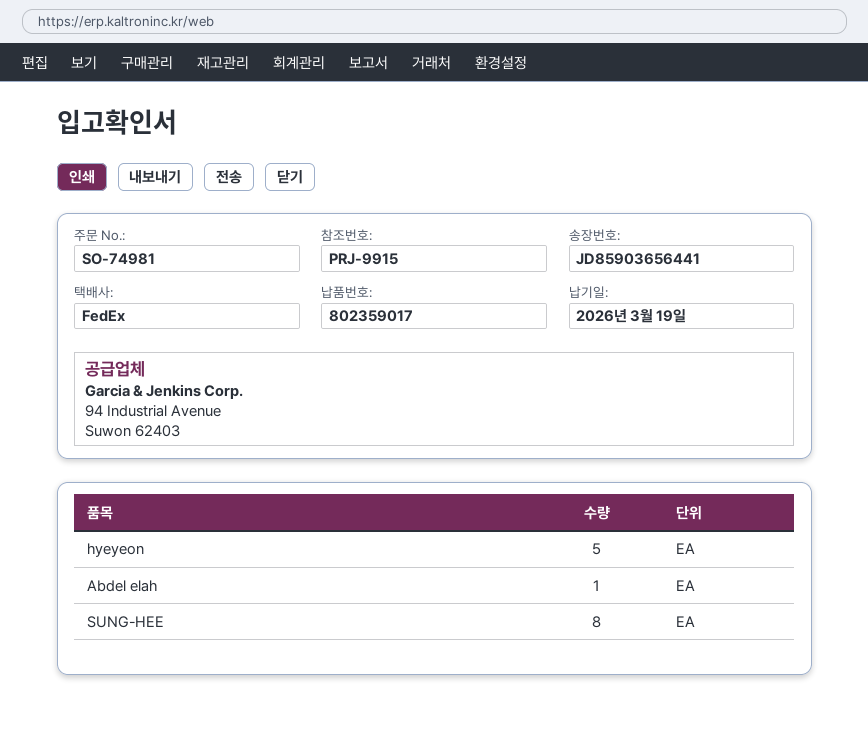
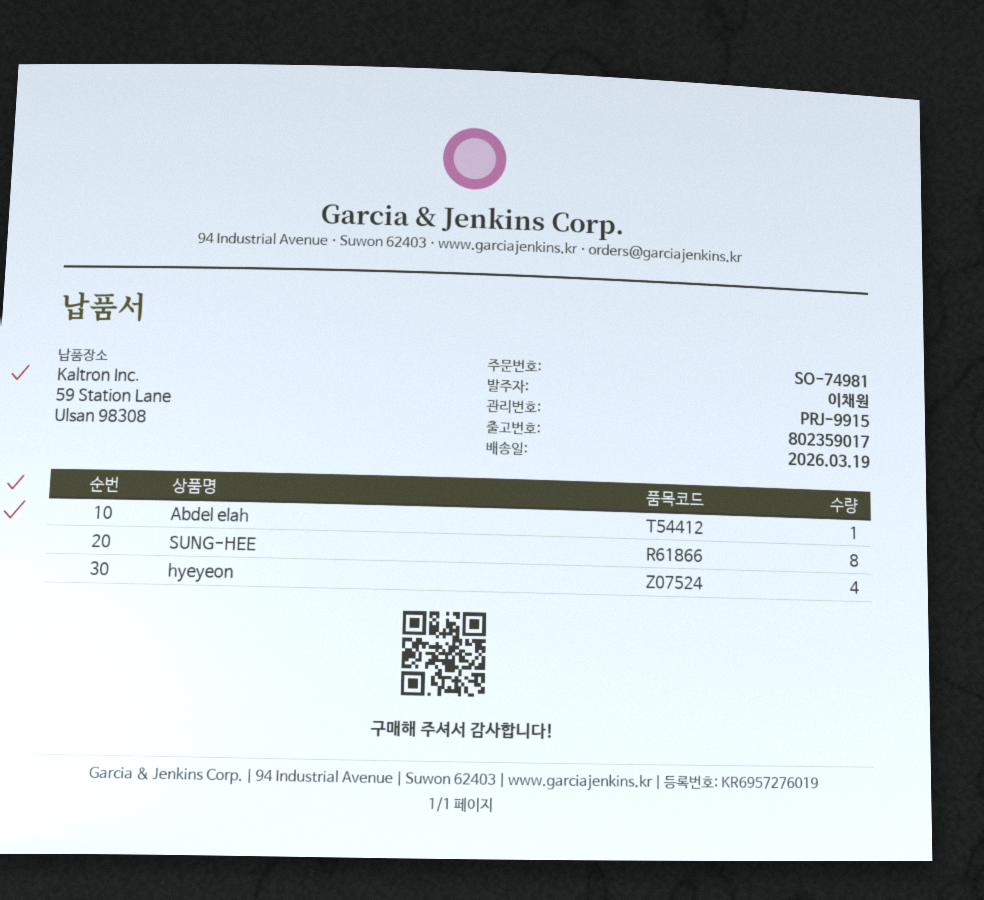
hyeyeon: 5 -> 4

